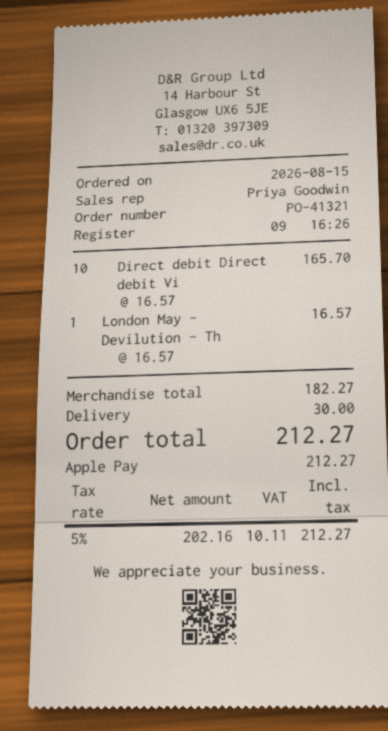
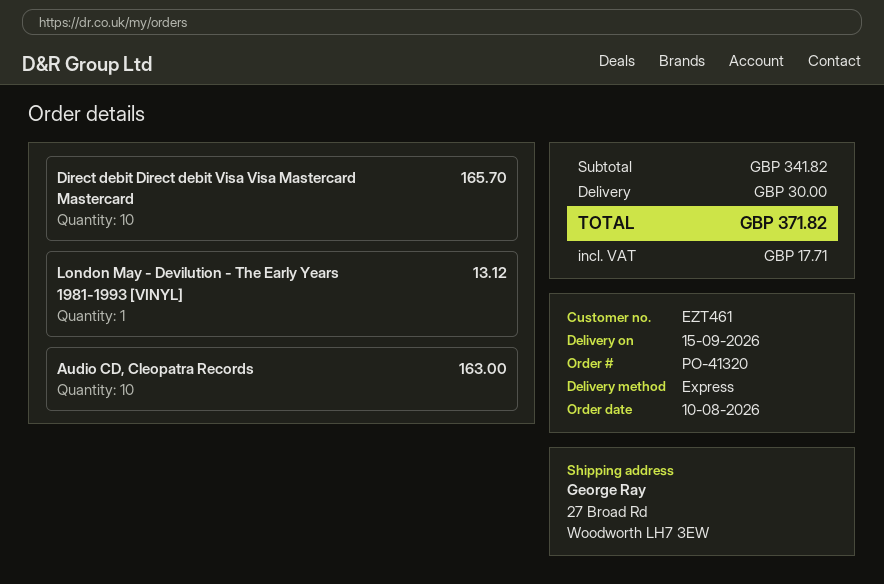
order number: PO-41321 -> PO-41320
order date: 2026-08-15 -> 2026-08-10
London May - Devilution - Th: 1 for 16.57 -> 1 for 13.12
Audio CD, Cleopatra Records: none -> 10 for 163.00
subtotal: 182.27 -> 341.82
tax: 10.11 -> 17.71
total: 212.27 -> 371.82

